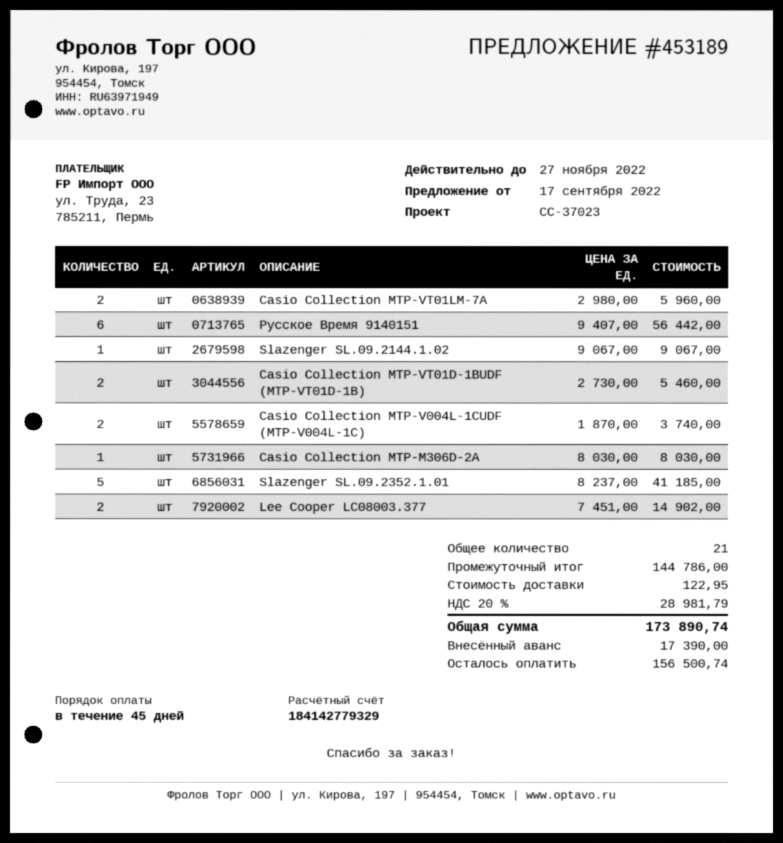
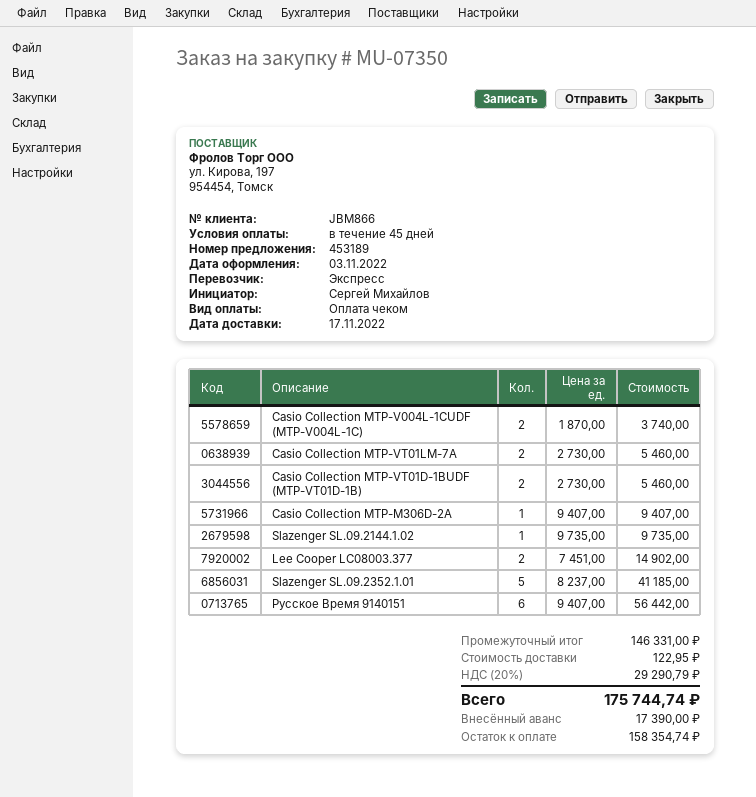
Casio Collection MTP-VT01LM-7A: 2 x 2980.00 = 5960.00 -> 2 x 2730.00 = 5460.00
Slazenger SL.09.2144.1.02: 1 x 9067.00 = 9067.00 -> 1 x 9735.00 = 9735.00
Casio Collection MTP-M306D-2A: 1 x 8030.00 = 8030.00 -> 1 x 9407.00 = 9407.00
subtotal: 144786.00 -> 146331.00
tax: 20% = 28981.79 -> 20% = 29290.79
total: 173890.74 -> 175744.74
balance: 156500.74 -> 158354.74

